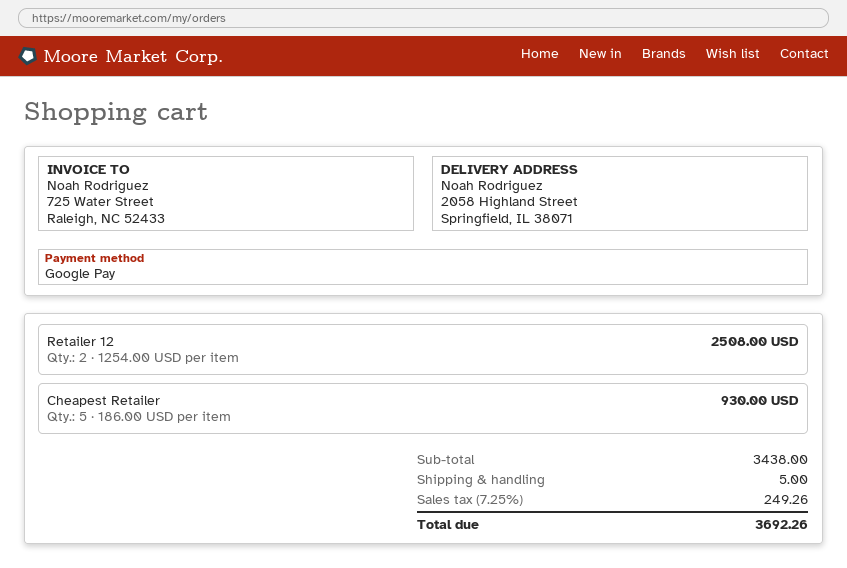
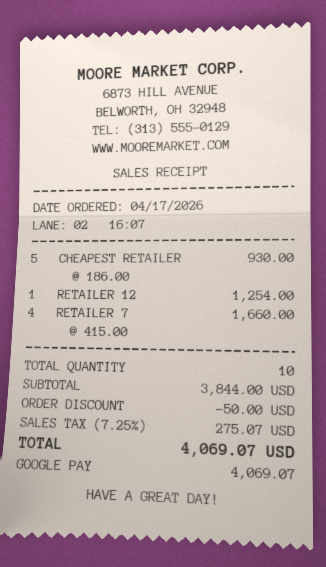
Retailer 12: 2 x 1254.00 = 2508.00 -> 1 x 1254.00 = 1254.00
RETAILER 7: none -> 4 x 415.00 = 1660.00
subtotal: 3438.00 -> 3844.00
discount: none -> 50.00
shipping: 5.00 -> none
tax: 7.25% = 249.26 -> 7.25% = 275.07
total: 3692.26 -> 4069.07

